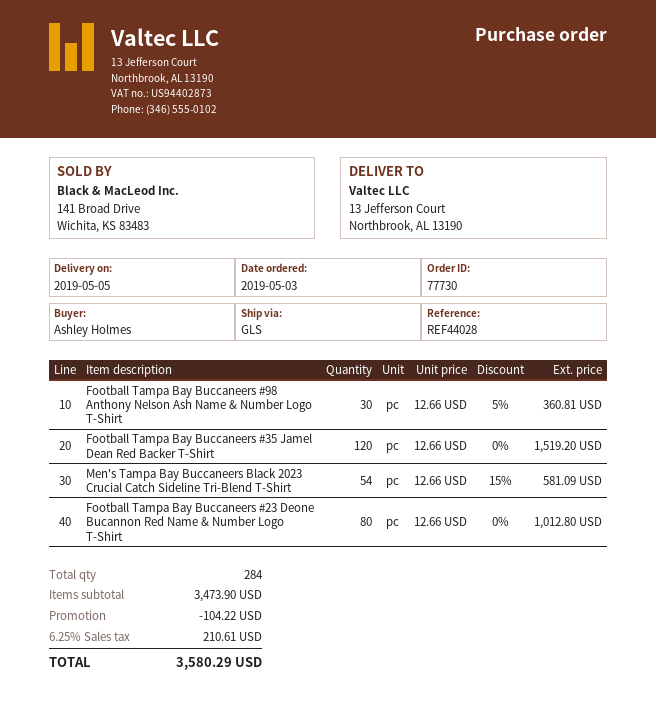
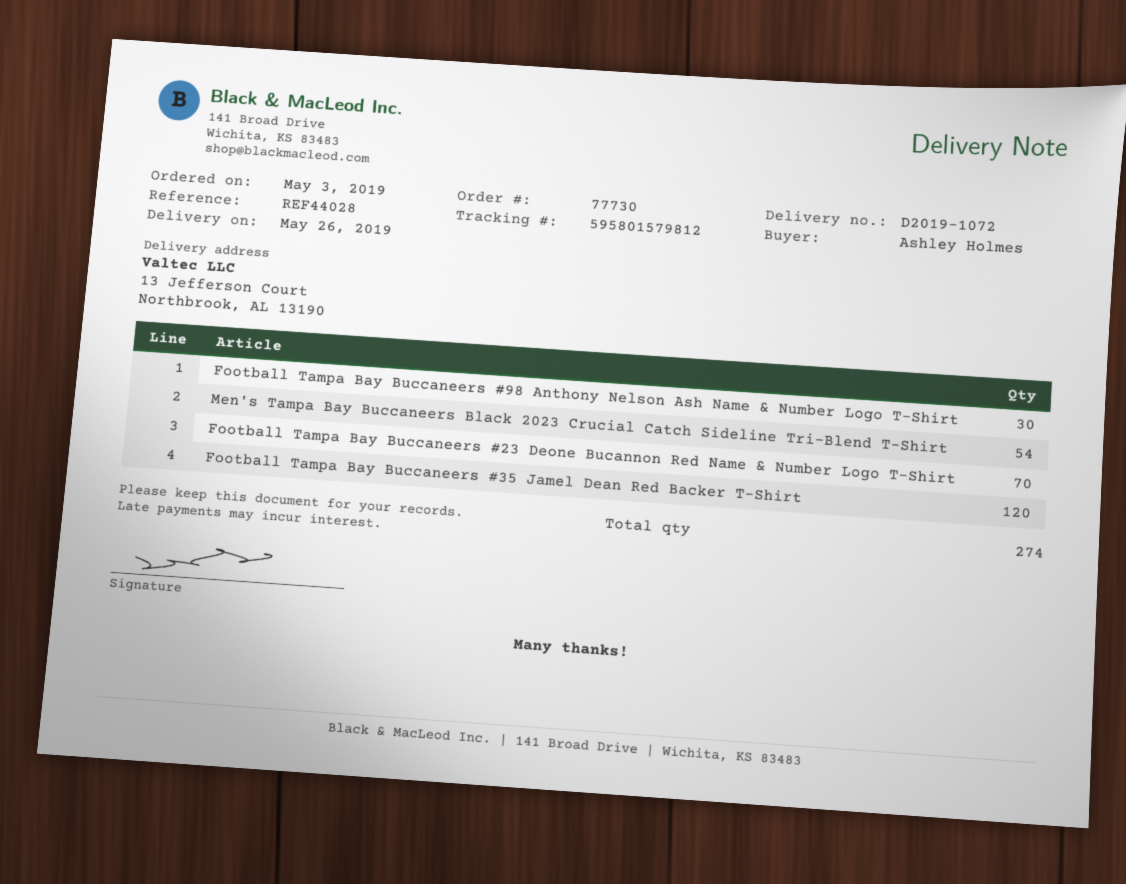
delivery date: 2019-05-05 -> 2019-05-26
Football Tampa Bay Buccaneers #23 Deone Bucannon Red Name & Number Logo T-Shirt: 80 -> 70
total quantity: 284 -> 274

